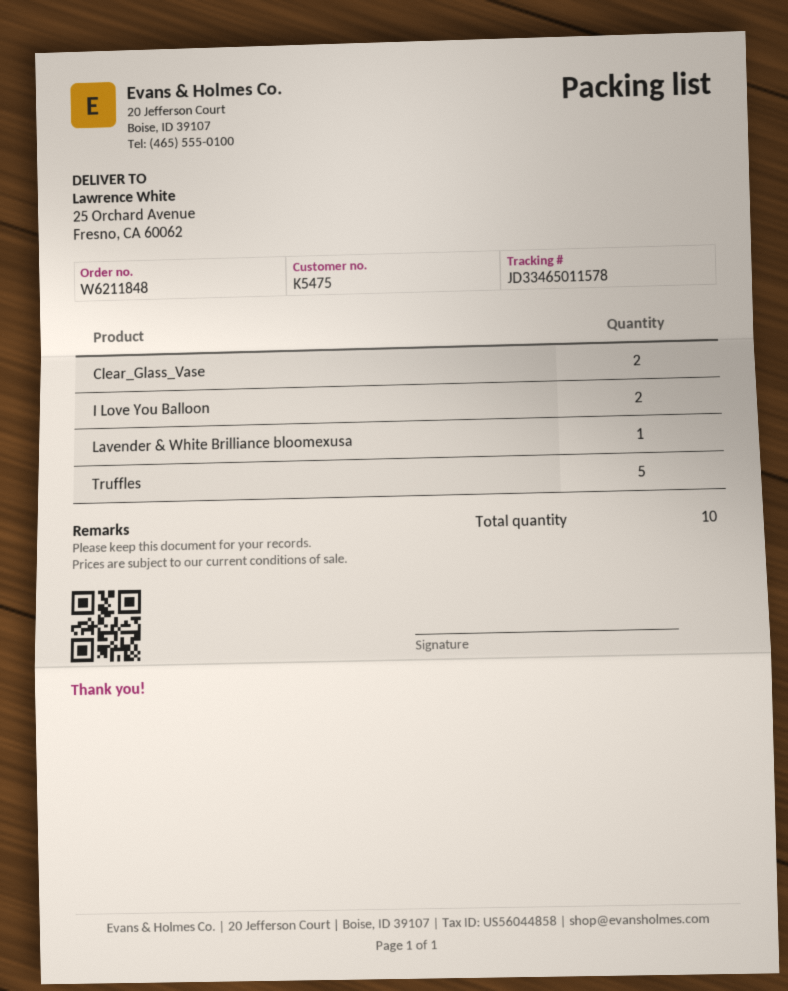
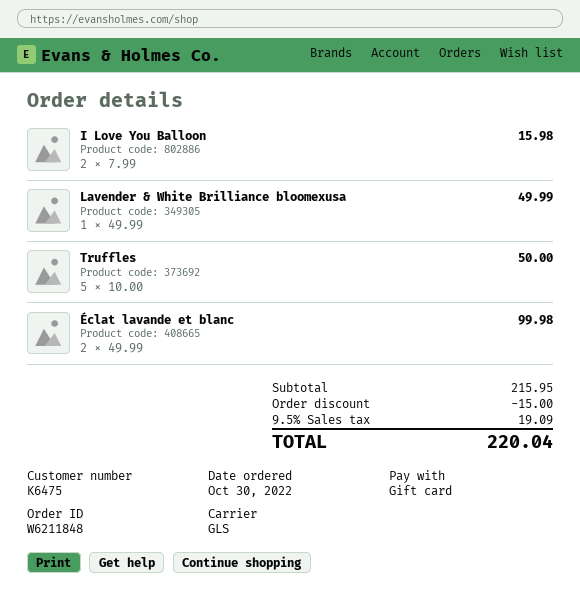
customer number: K5475 -> K6475
Clear_Glass_Vase: 2 -> none
Éclat lavande et blanc: none -> 2

